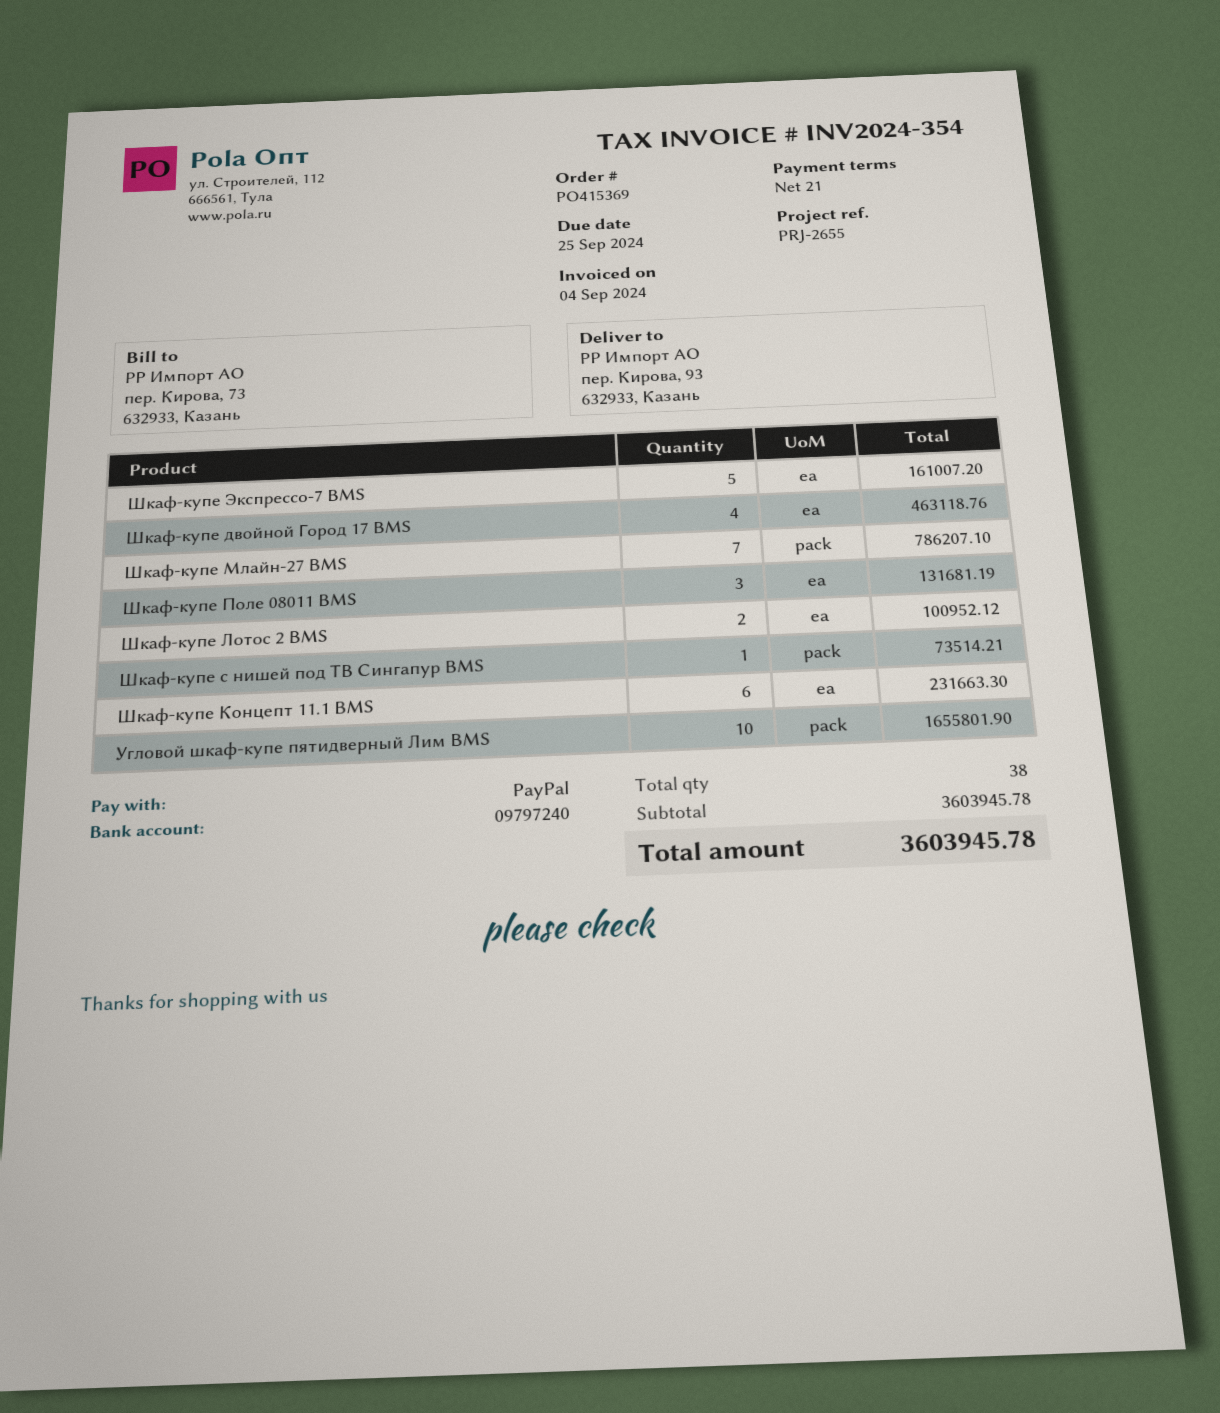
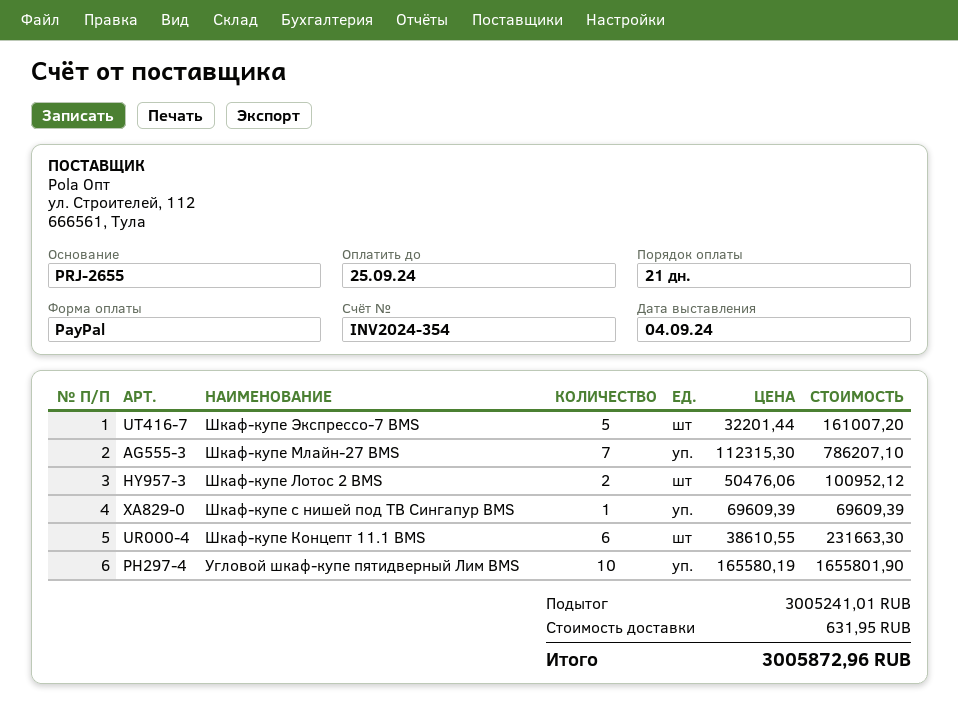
Шкаф-купе двойной Город 17 BMS: 4 for 463118.76 -> none
Шкаф-купе Поле 08011 BMS: 3 for 131681.19 -> none
Шкаф-купе с нишей под ТВ Сингапур BMS: 1 for 73514.21 -> 1 for 69609.39
subtotal: 3603945.78 -> 3005241.01
shipping: none -> 631.95
total: 3603945.78 -> 3005872.96

